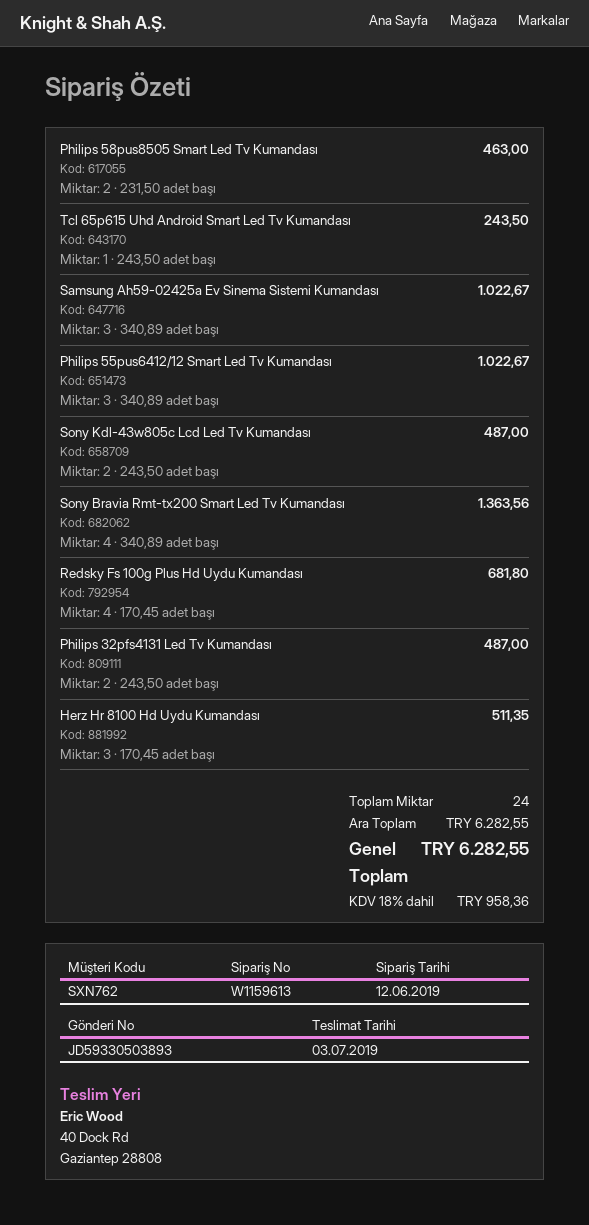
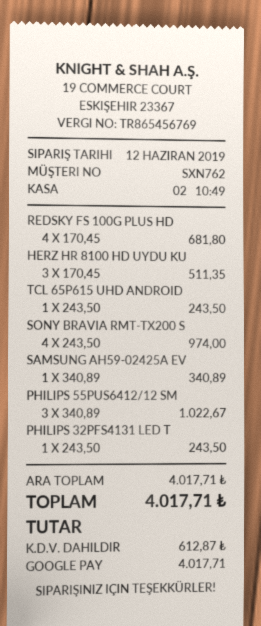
Philips 58pus8505 Smart Led Tv Kumandası: 2 x 231.50 = 463.00 -> none
Samsung Ah59-02425a Ev Sinema Sistemi Kumandası: 3 x 340.89 = 1022.67 -> 1 x 340.89 = 340.89
Sony Kdl-43w805c Lcd Led Tv Kumandası: 2 x 243.50 = 487.00 -> none
Sony Bravia Rmt-tx200 Smart Led Tv Kumandası: 4 x 340.89 = 1363.56 -> 4 x 243.50 = 974.00
Philips 32pfs4131 Led Tv Kumandası: 2 x 243.50 = 487.00 -> 1 x 243.50 = 243.50
subtotal: 6282.55 -> 4017.71
tax: 958.36 -> 612.87
total: 6282.55 -> 4017.71

